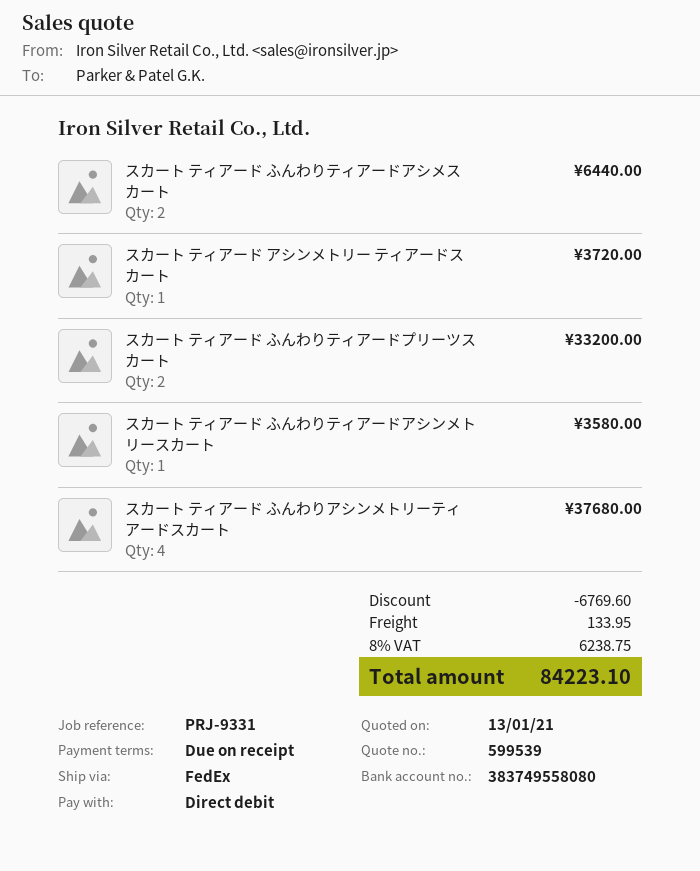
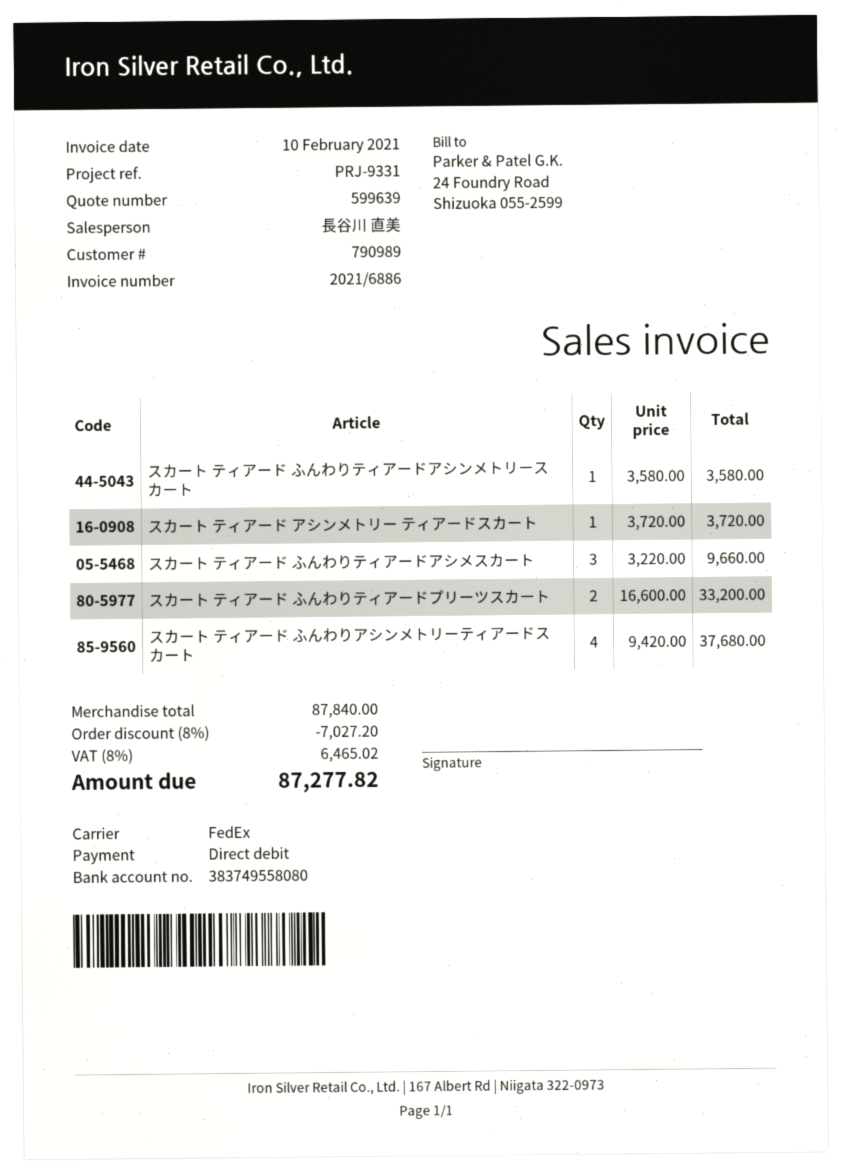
quote number: 599539 -> 599639
スカート ティアード ふんわりティアードアシメスカート: 2 for 6440.00 -> 3 for 9660.00
discount: 6769.60 -> 7027.20
shipping: 133.95 -> none
tax: 8% = 6238.75 -> 8% = 6465.02
total: 84223.10 -> 87277.82

